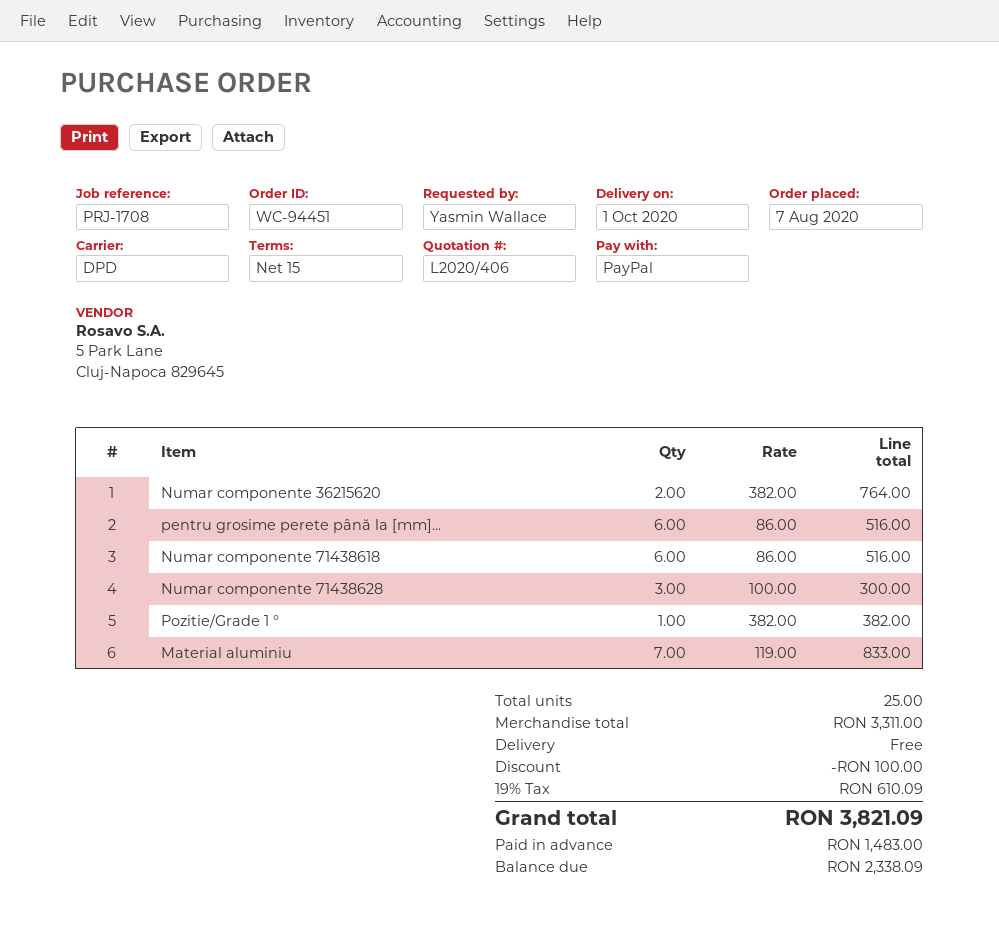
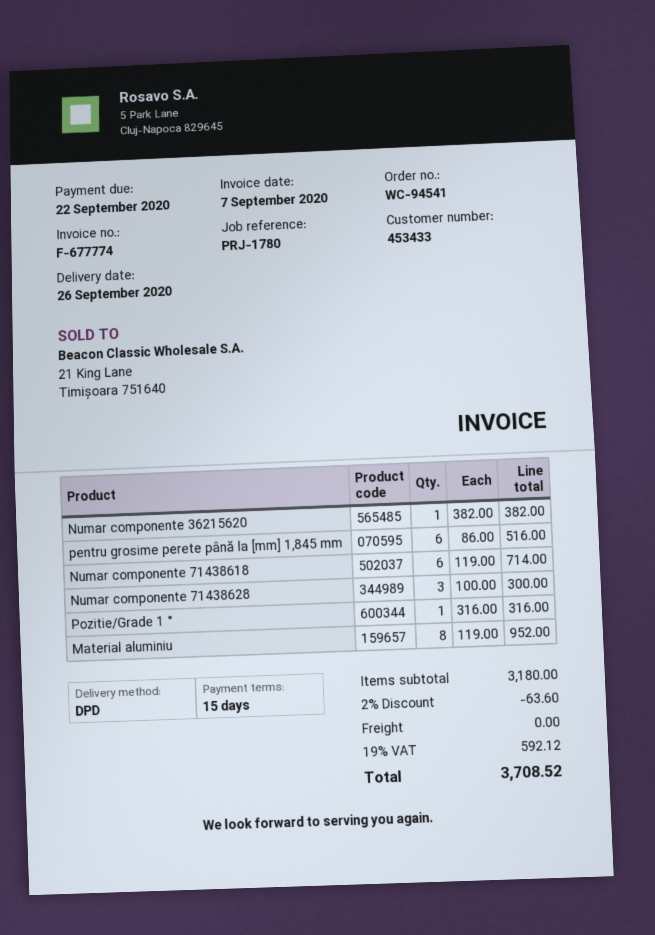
order number: WC-94451 -> WC-94541
delivery date: 2020-10-01 -> 2020-09-26
reference: PRJ-1708 -> PRJ-1780
Numar componente 36215620: 2 x 382.00 = 764.00 -> 1 x 382.00 = 382.00
Numar componente 71438618: 6 x 86.00 = 516.00 -> 6 x 119.00 = 714.00
Pozitie/Grade 1 °: 1 x 382.00 = 382.00 -> 1 x 316.00 = 316.00
Material aluminiu: 7 x 119.00 = 833.00 -> 8 x 119.00 = 952.00
subtotal: 3311.00 -> 3180.00
discount: 100.00 -> 63.60
tax: 19% = 610.09 -> 19% = 592.12
total: 3821.09 -> 3708.52

